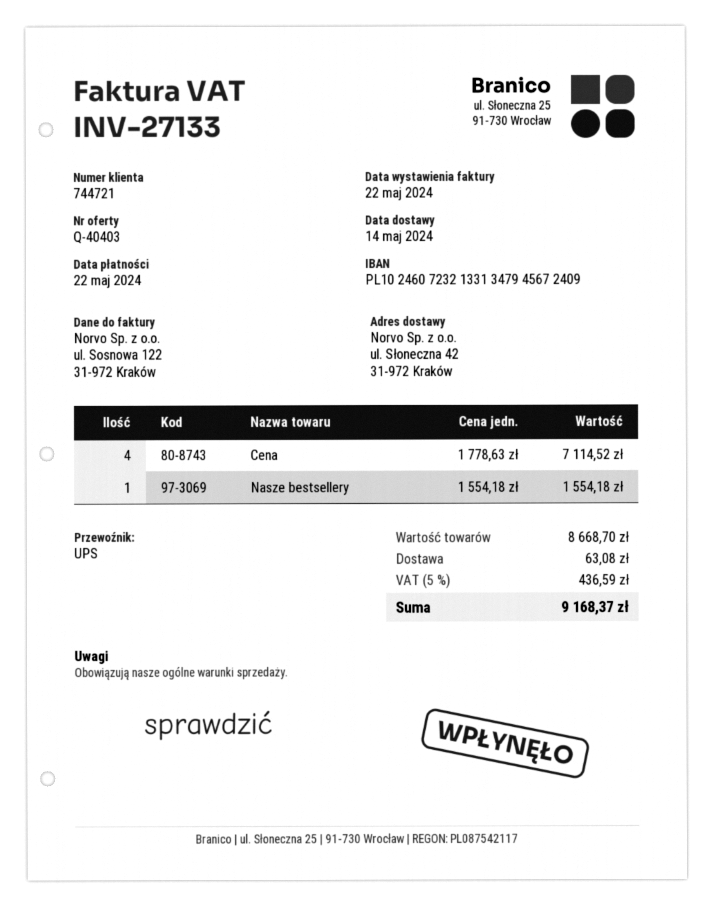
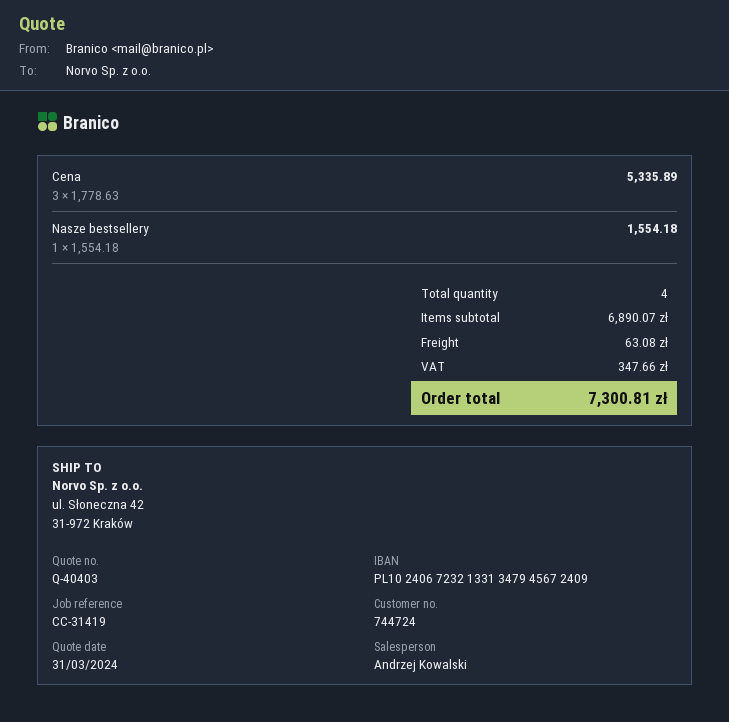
customer number: 744721 -> 744724
bank account: PL10246072321331347945672409 -> PL10240672321331347945672409
Cena: 4 x 1778.63 = 7114.52 -> 3 x 1778.63 = 5335.89
subtotal: 8668.70 -> 6890.07
tax: 436.59 -> 347.66
total: 9168.37 -> 7300.81

